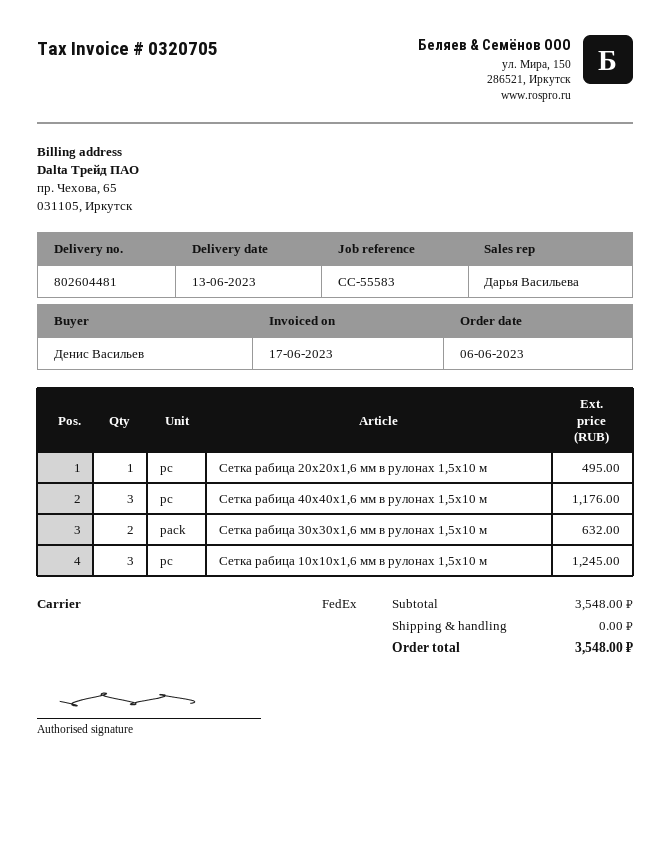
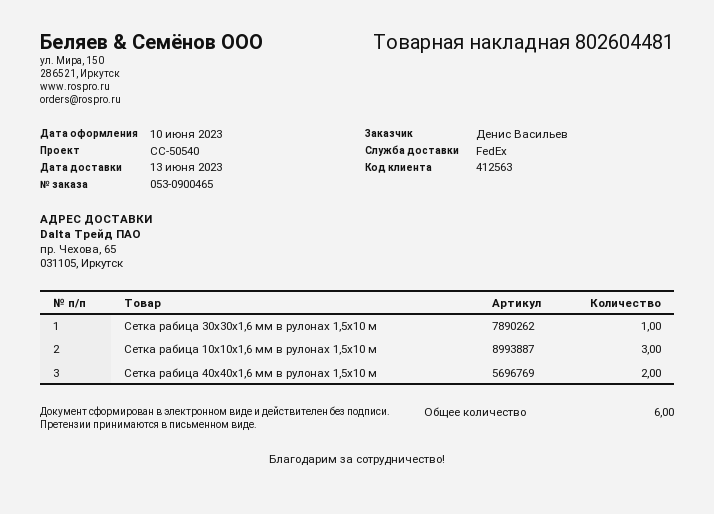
order date: 2023-06-06 -> 2023-06-10
reference: CC-55583 -> CC-50540
Сетка рабица 20х20х1,6 мм в рулонах 1,5х10 м: 1 -> none
Сетка рабица 40х40х1,6 мм в рулонах 1,5х10 м: 3 -> 2
Сетка рабица 30х30х1,6 мм в рулонах 1,5х10 м: 2 -> 1

